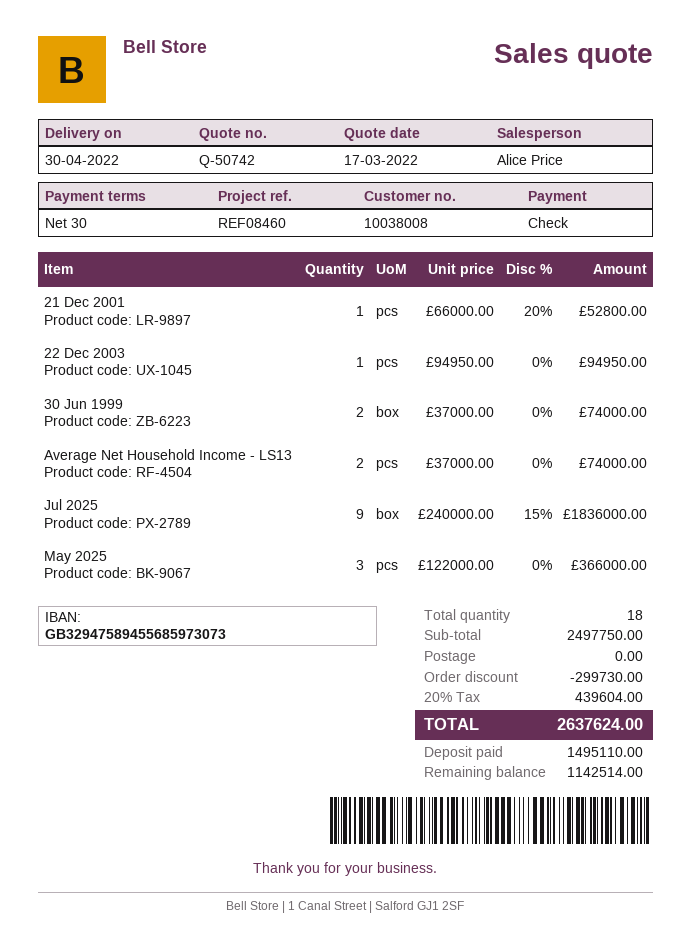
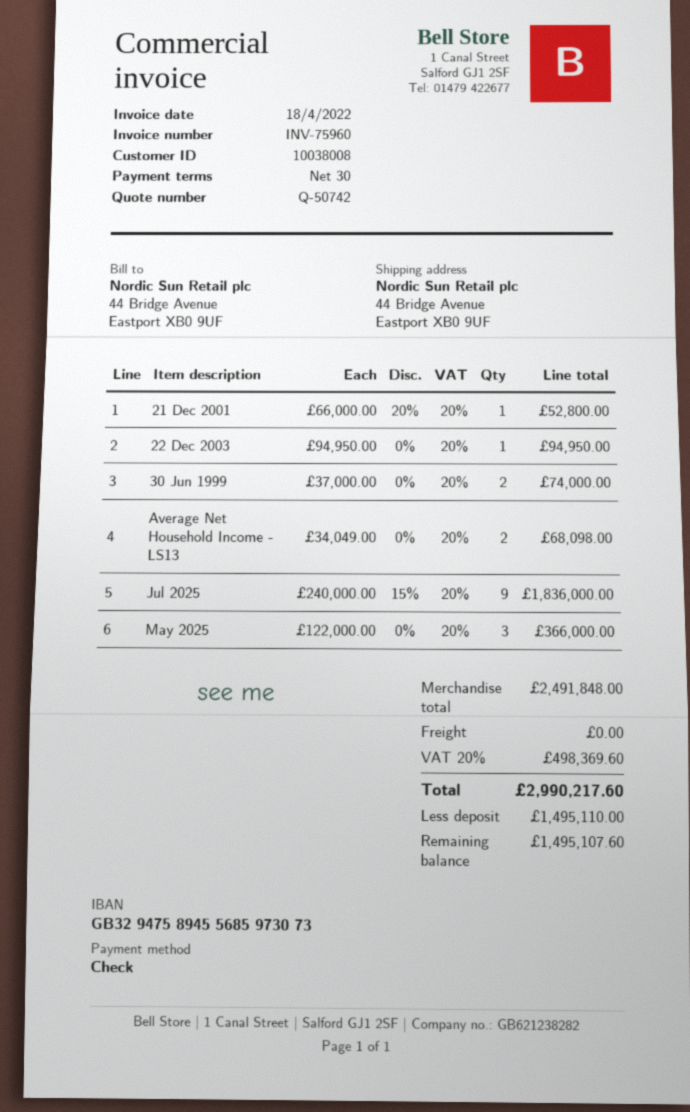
Average Net Household Income - LS13: 2 x 37000.00 = 74000.00 -> 2 x 34049.00 = 68098.00
subtotal: 2497750.00 -> 2491848.00
discount: 299730.00 -> none
tax: 20% = 439604.00 -> 20% = 498369.60
total: 2637624.00 -> 2990217.60
balance: 1142514.00 -> 1495107.60

